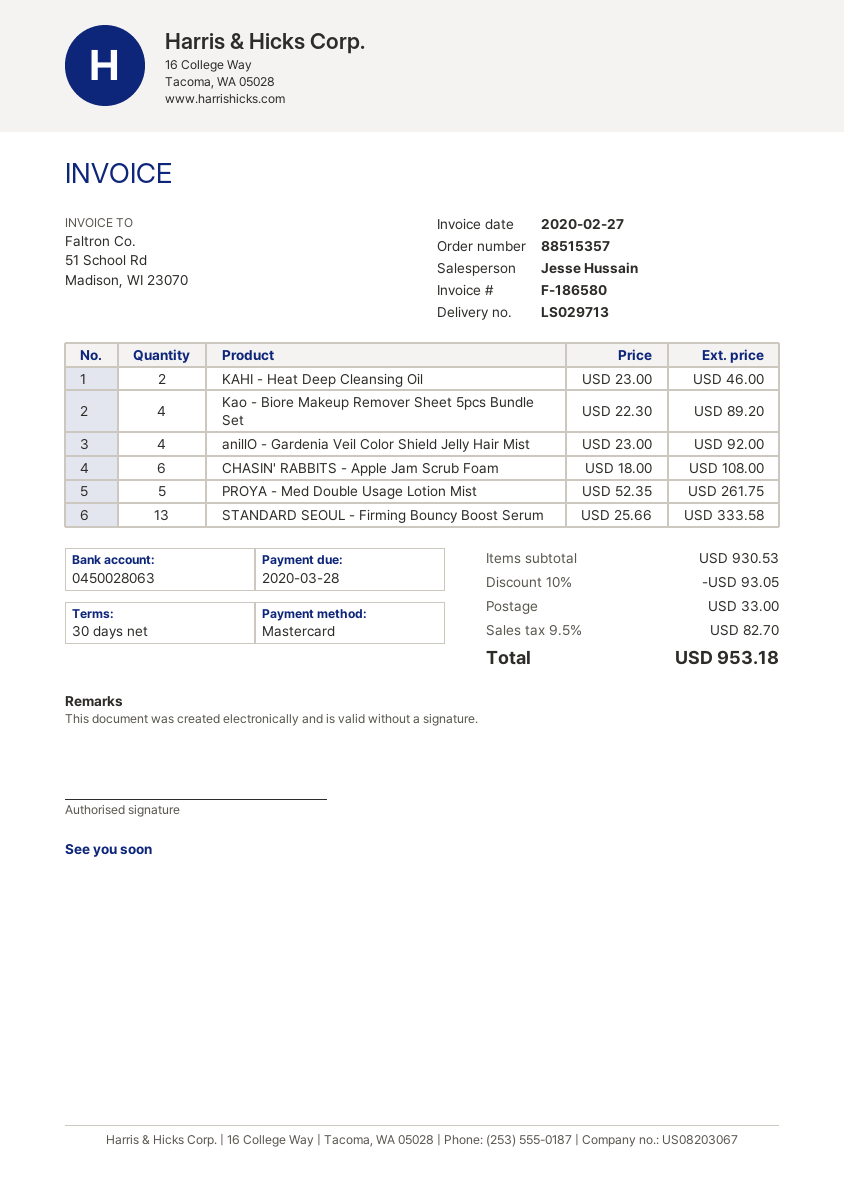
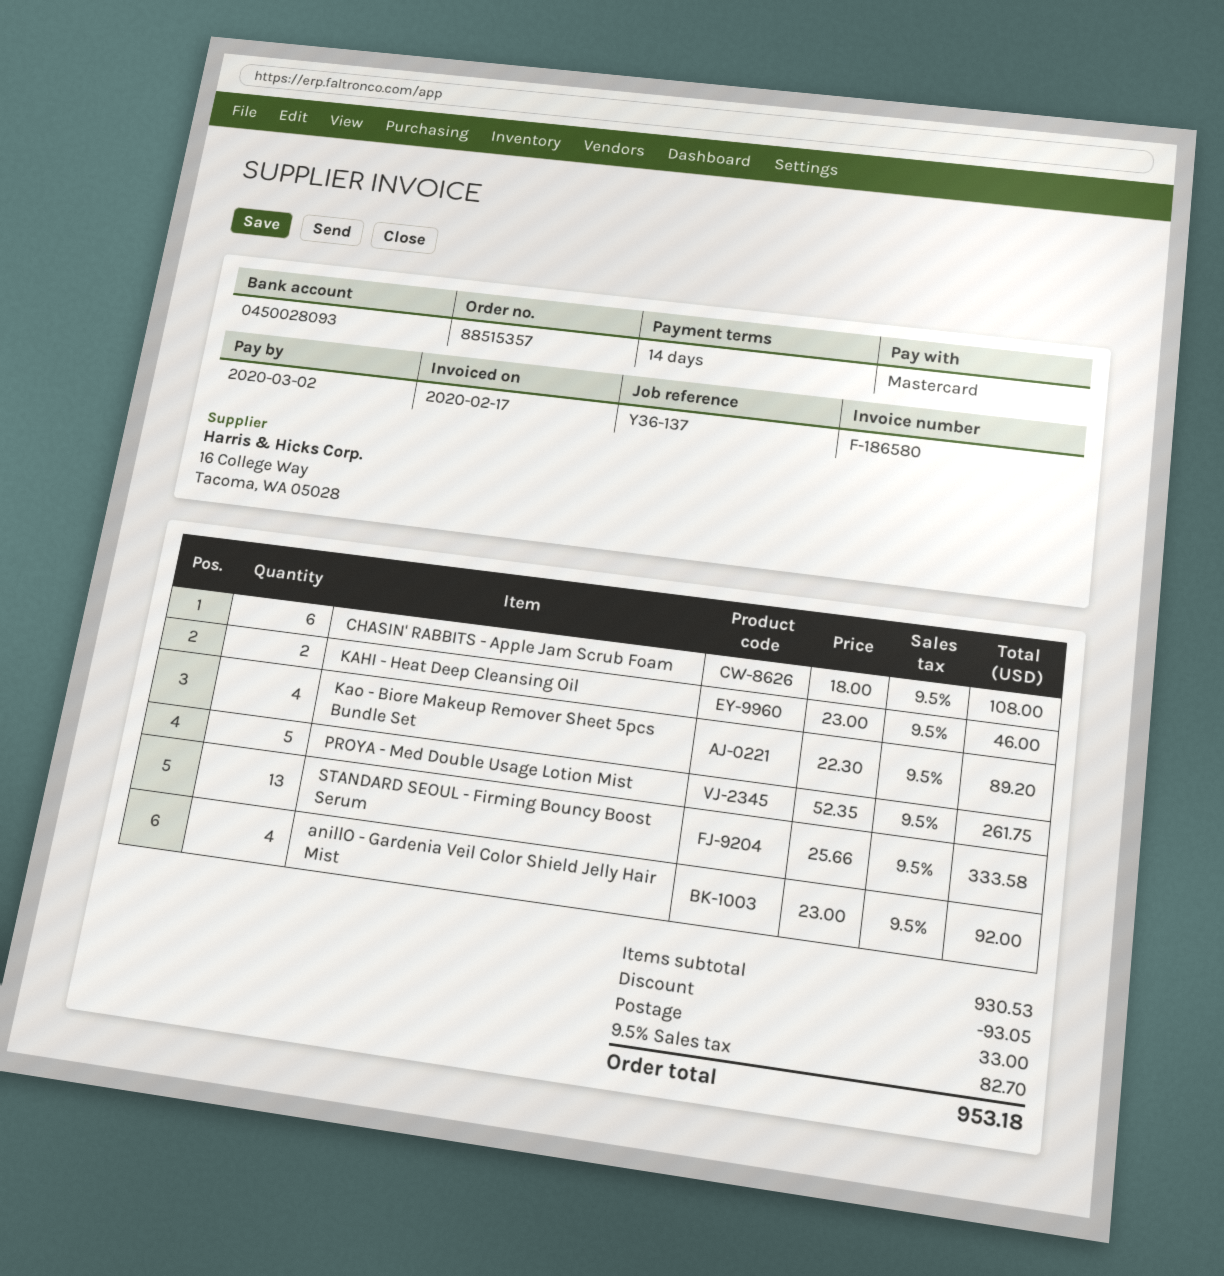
invoice date: 2020-02-27 -> 2020-02-17
payment terms: 30 days -> 14 days
due date: 2020-03-28 -> 2020-03-02
bank account: 0450028063 -> 0450028093

